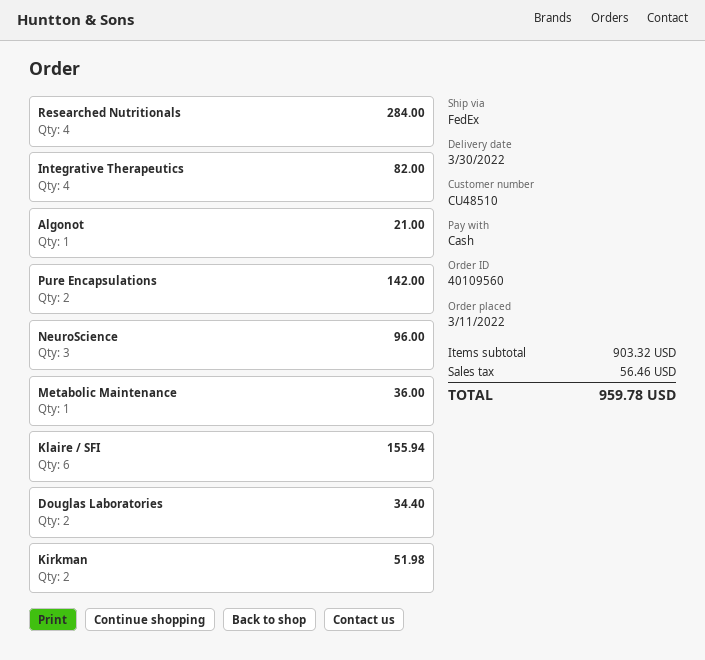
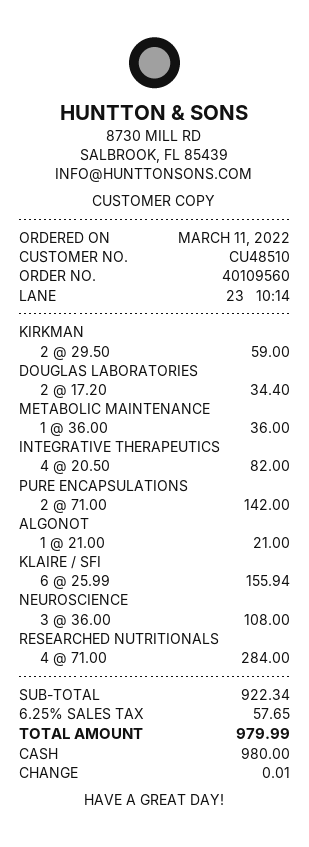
NeuroScience: 3 for 96.00 -> 3 for 108.00
Kirkman: 2 for 51.98 -> 2 for 59.00
subtotal: 903.32 -> 922.34
tax: 56.46 -> 57.65
total: 959.78 -> 979.99

